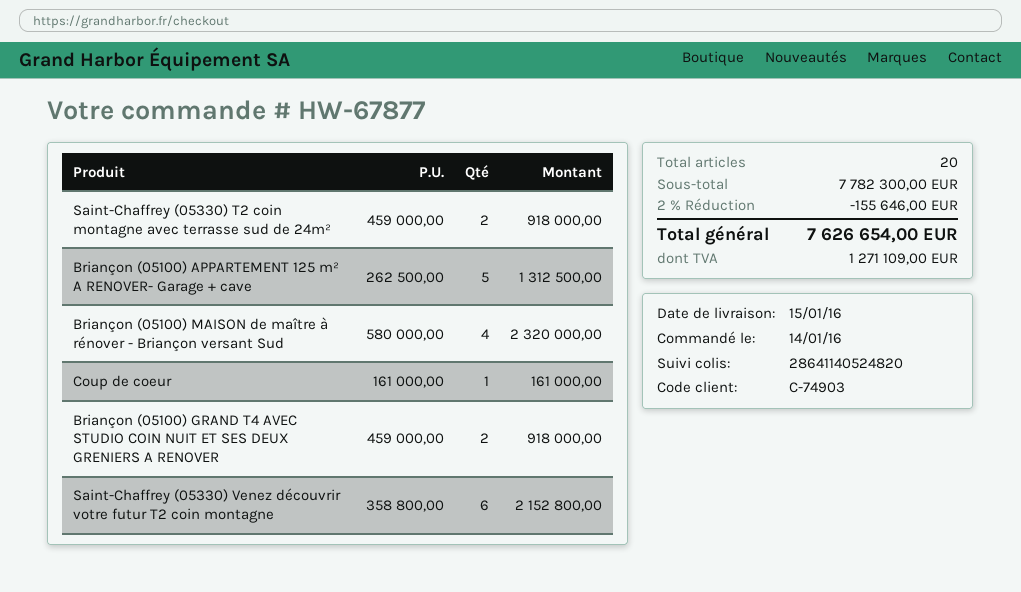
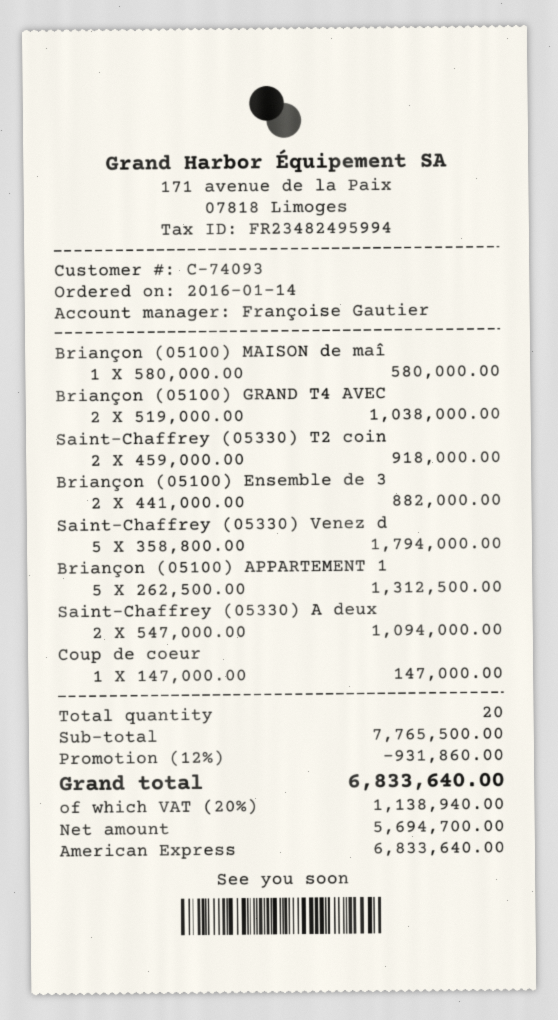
customer number: C-74903 -> C-74093
Briançon (05100) MAISON de maître à rénover - Briançon versant Sud: 4 x 580000.00 = 2320000.00 -> 1 x 580000.00 = 580000.00
Coup de coeur: 1 x 161000.00 = 161000.00 -> 1 x 147000.00 = 147000.00
Briançon (05100) GRAND T4 AVEC STUDIO COIN NUIT ET SES DEUX GRENIERS A RENOVER: 2 x 459000.00 = 918000.00 -> 2 x 519000.00 = 1038000.00
Saint-Chaffrey (05330) Venez découvrir votre futur T2 coin montagne: 6 x 358800.00 = 2152800.00 -> 5 x 358800.00 = 1794000.00
Briançon (05100) Ensemble de 3: none -> 2 x 441000.00 = 882000.00
Saint-Chaffrey (05330) A deux: none -> 2 x 547000.00 = 1094000.00
subtotal: 7782300.00 -> 7765500.00
discount: 2% = 155646.00 -> 12% = 931860.00
tax: 1271109.00 -> 1138940.00
total: 7626654.00 -> 6833640.00

